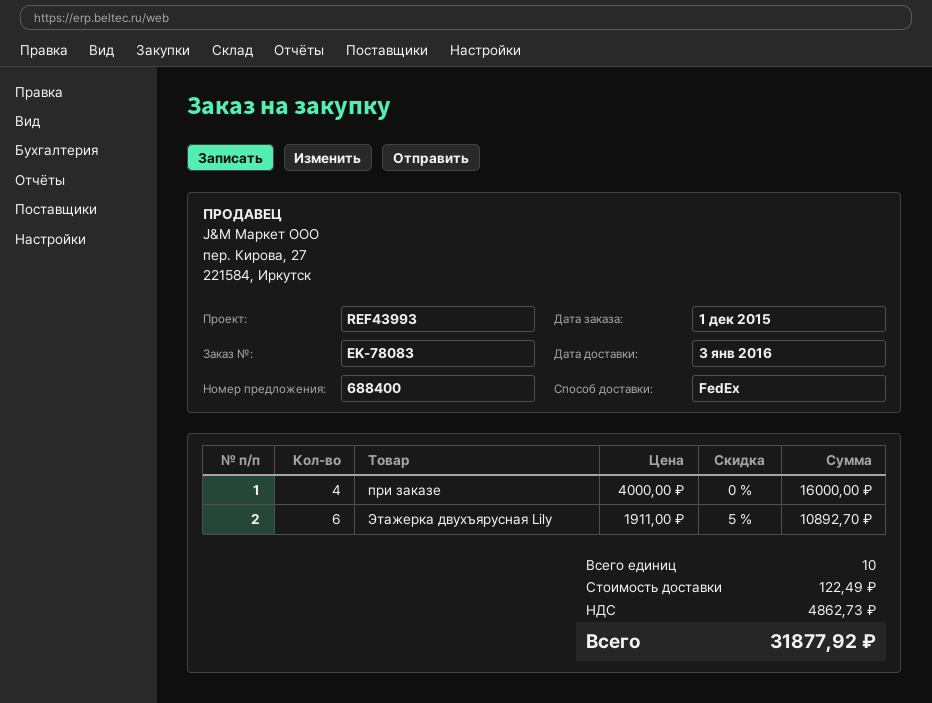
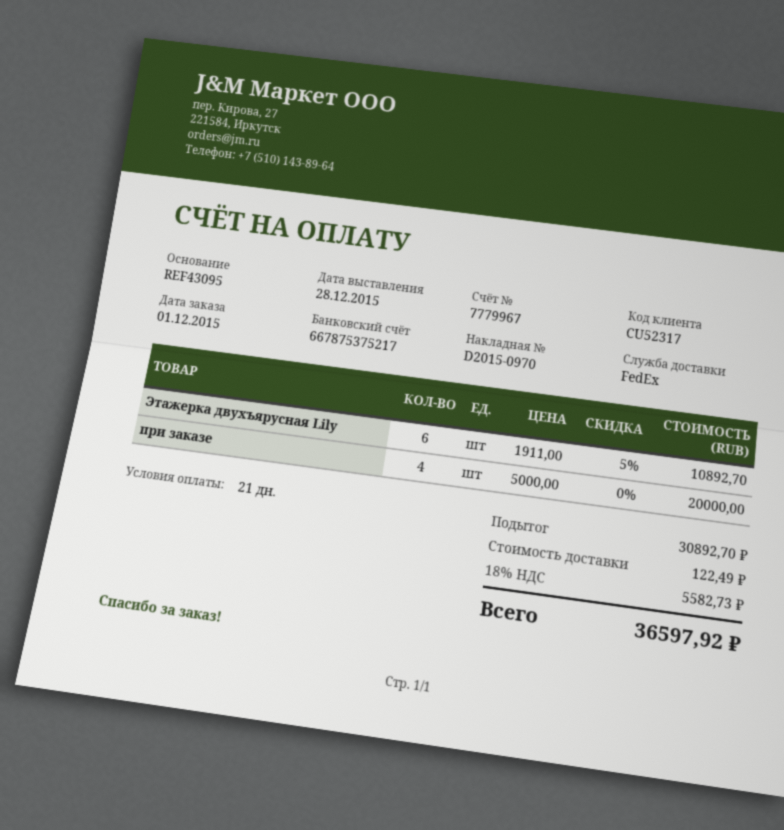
reference: REF43993 -> REF43095
при заказе: 4 x 4000.00 = 16000.00 -> 4 x 5000.00 = 20000.00
tax: 4862.73 -> 5582.73
total: 31877.92 -> 36597.92

